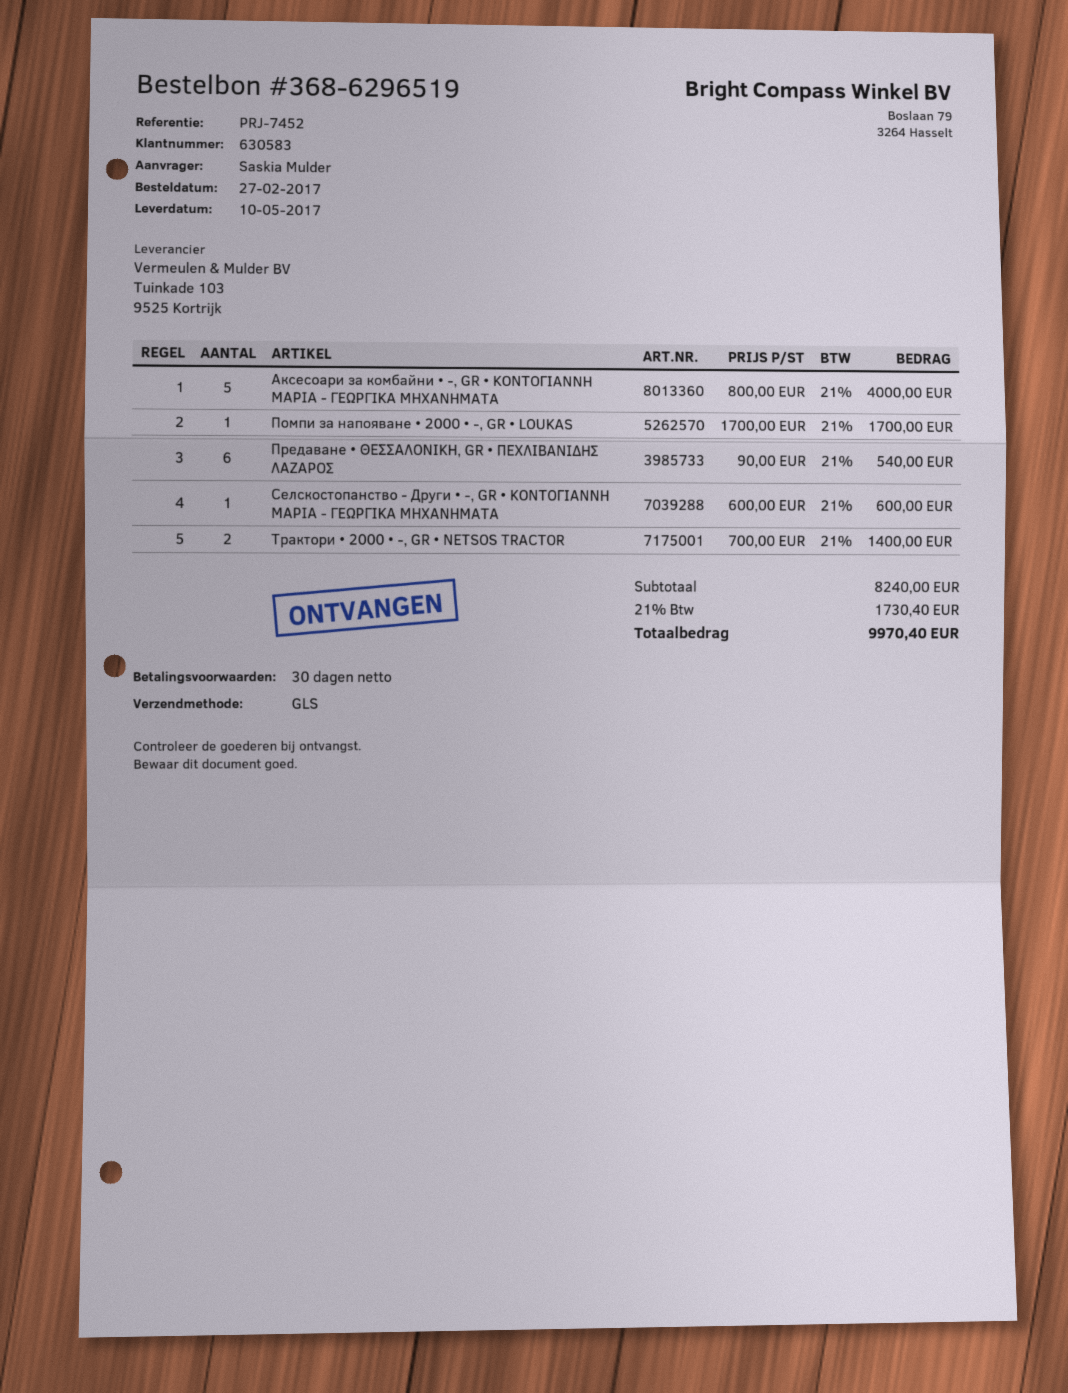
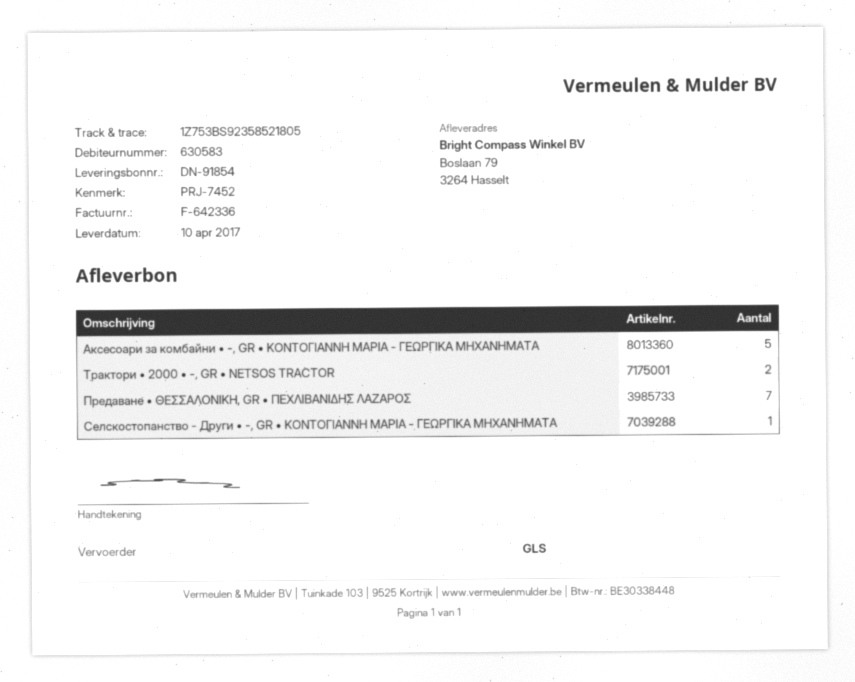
delivery date: 2017-05-10 -> 2017-04-10
Помпи за напояване • 2000 • -, GR • LOUKAS: 1 -> none
Предаване • ΘΕΣΣΑΛΟΝΙΚΗ, GR • ΠΕΧΛΙΒΑΝΙΔΗΣ ΛΑΖΑΡΟΣ: 6 -> 7

